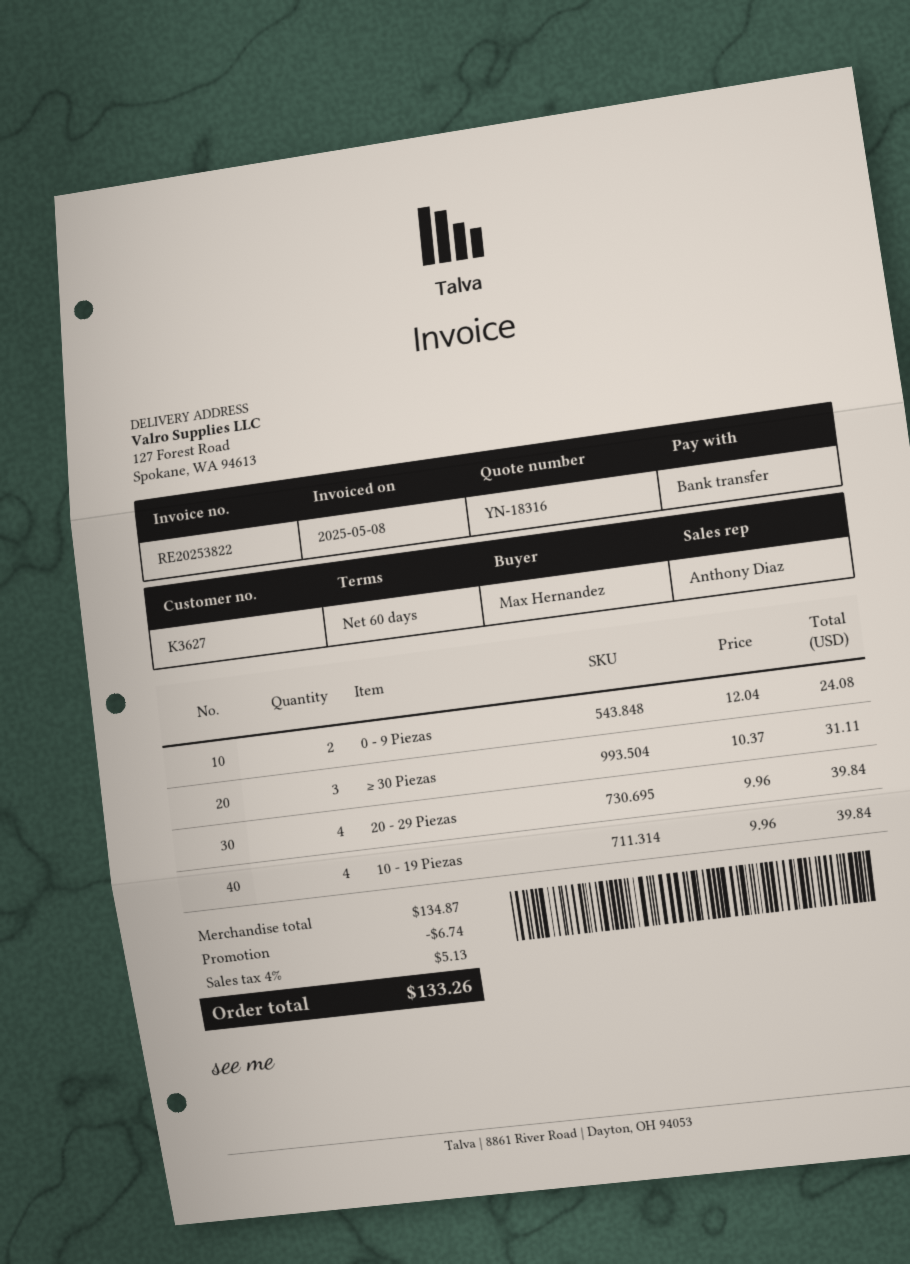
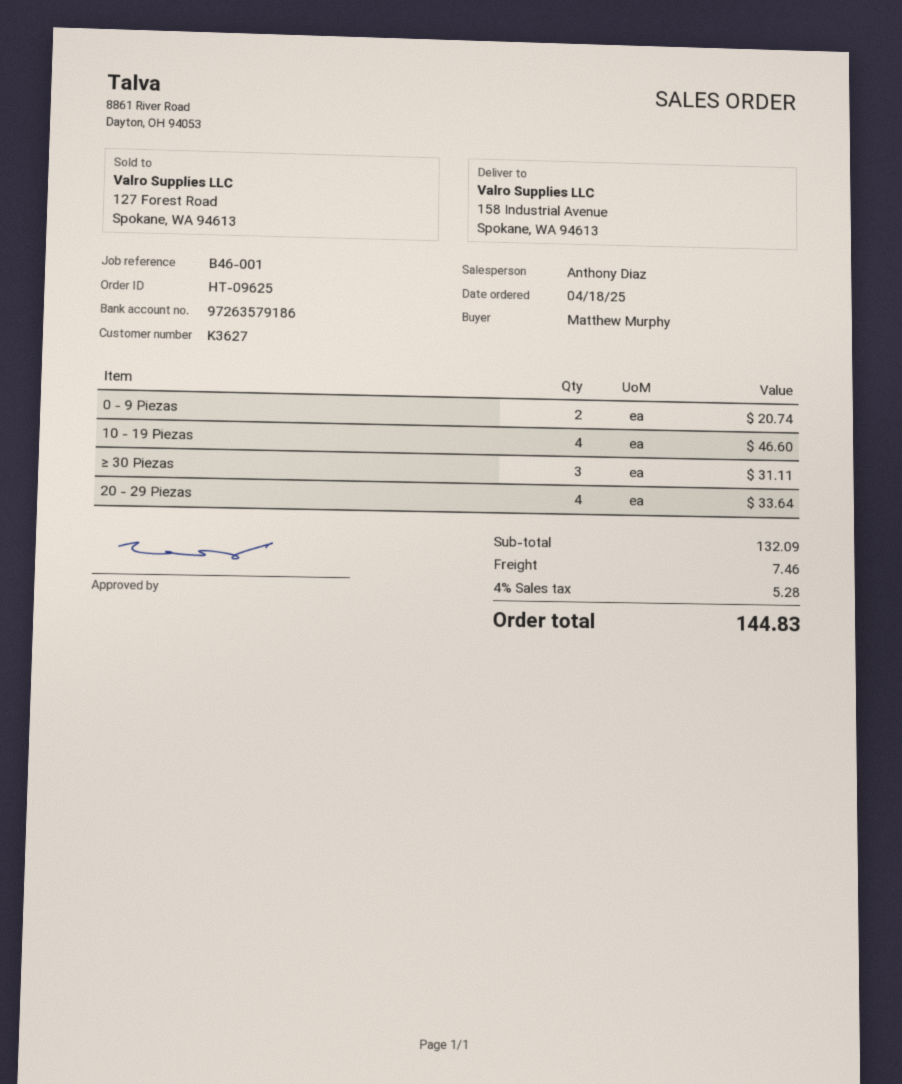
ordered by: Max Hernandez -> Matthew Murphy
ship to: 127 Forest Road, Spokane, WA 94613 -> 158 Industrial Avenue, Spokane, WA 94613
0 - 9 Piezas: 2 for 24.08 -> 2 for 20.74
20 - 29 Piezas: 4 for 39.84 -> 4 for 33.64
10 - 19 Piezas: 4 for 39.84 -> 4 for 46.60
subtotal: 134.87 -> 132.09
discount: 6.74 -> none
shipping: none -> 7.46
tax: 4% = 5.13 -> 4% = 5.28
total: 133.26 -> 144.83

